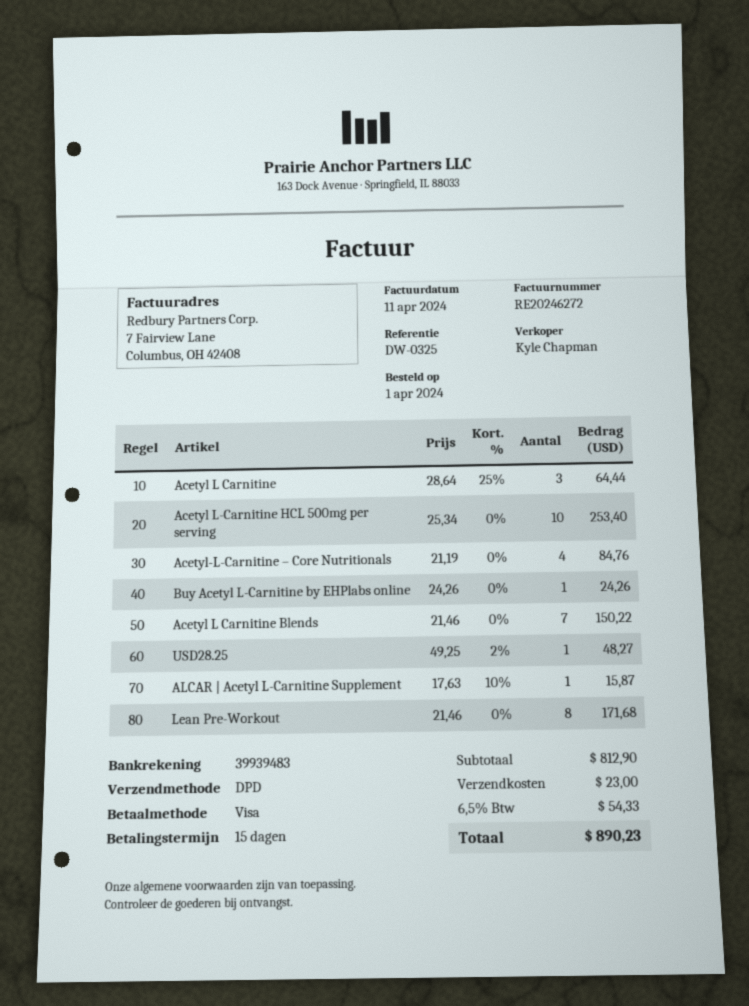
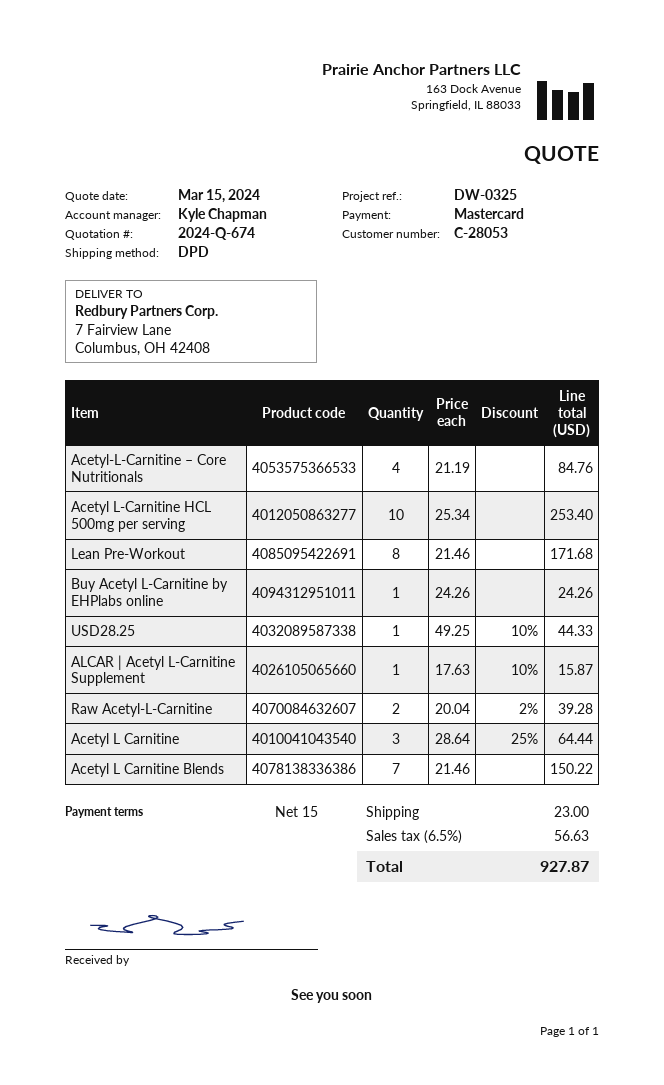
payment method: Visa -> Mastercard
USD28.25: 1 x 49.25 - 2% = 48.27 -> 1 x 49.25 - 10% = 44.33
Raw Acetyl-L-Carnitine: none -> 2 x 20.04 - 2% = 39.28
tax: 6.5% = 54.33 -> 6.5% = 56.63
total: 890.23 -> 927.87

